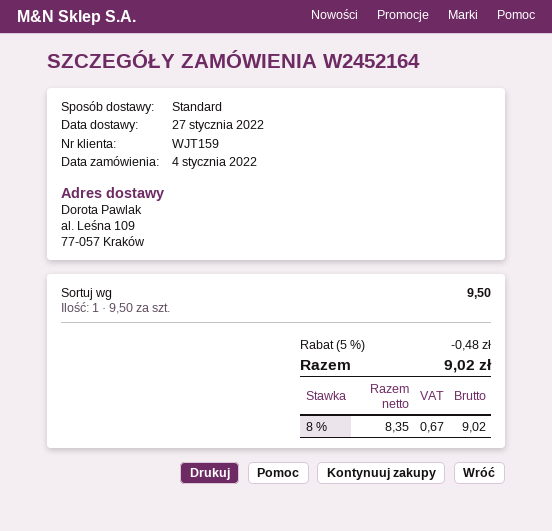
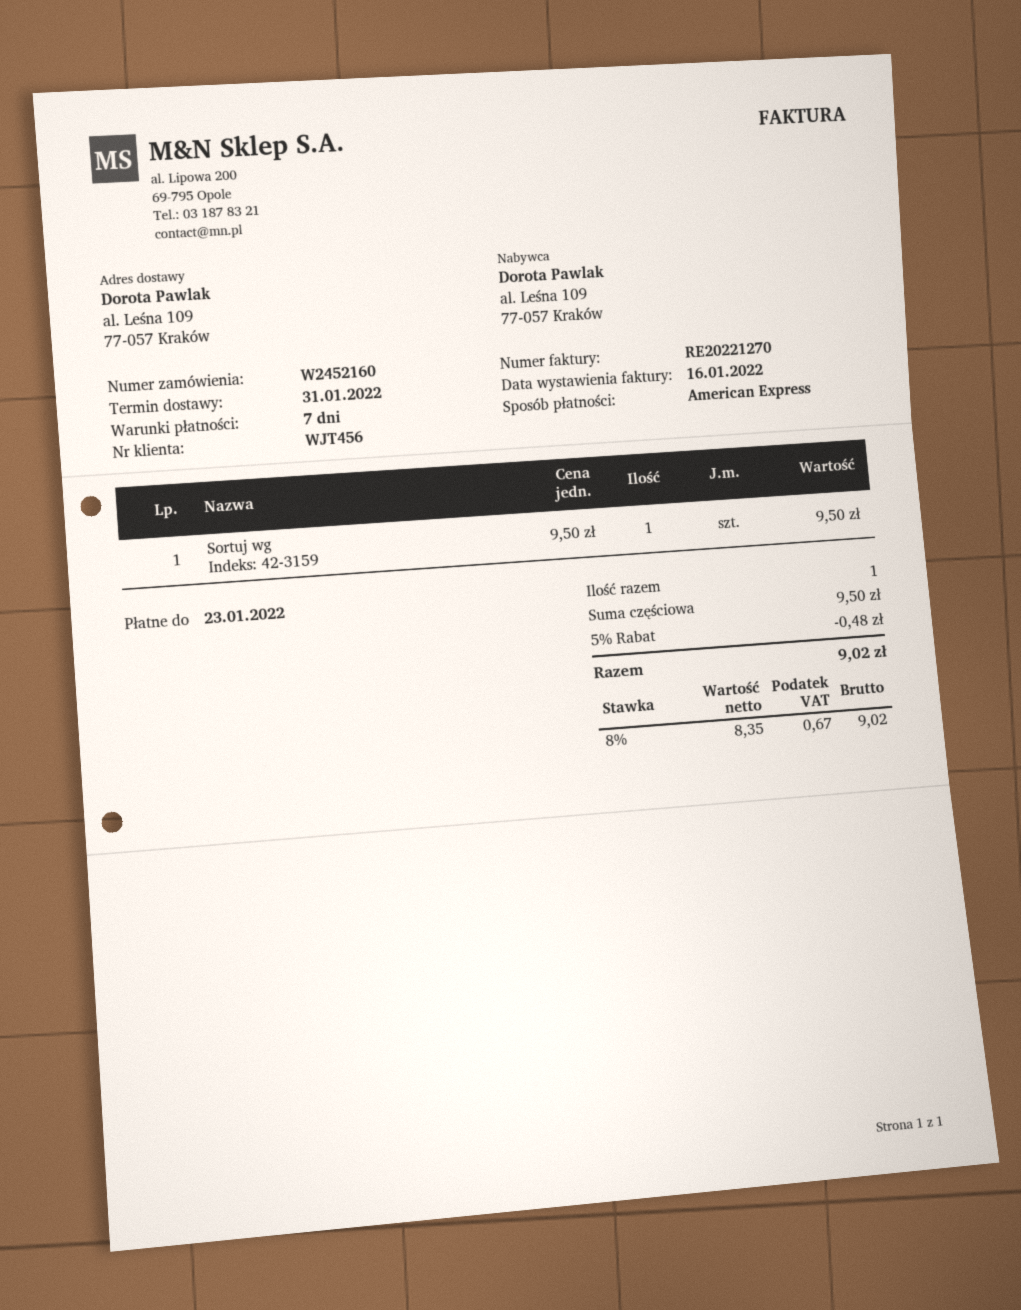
order number: W2452164 -> W2452160
delivery date: 2022-01-27 -> 2022-01-31
customer number: WJT159 -> WJT456

